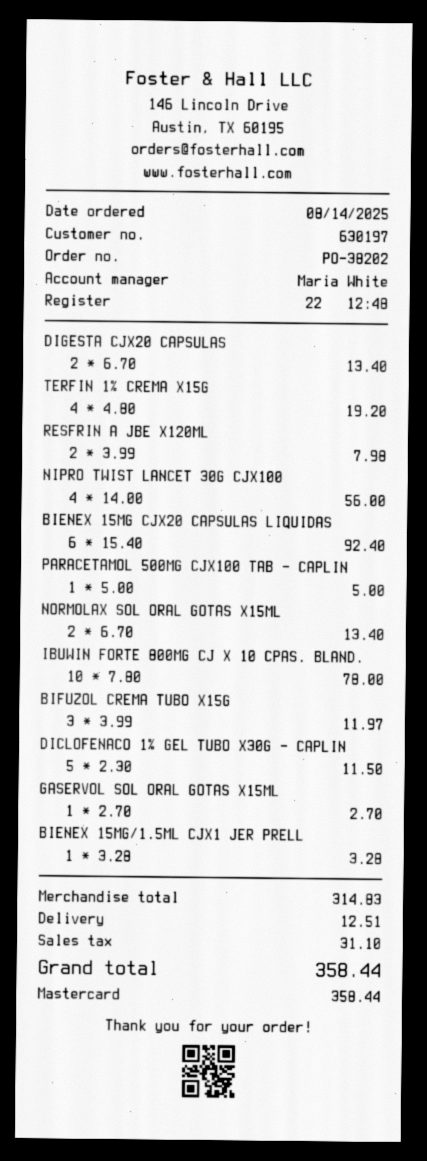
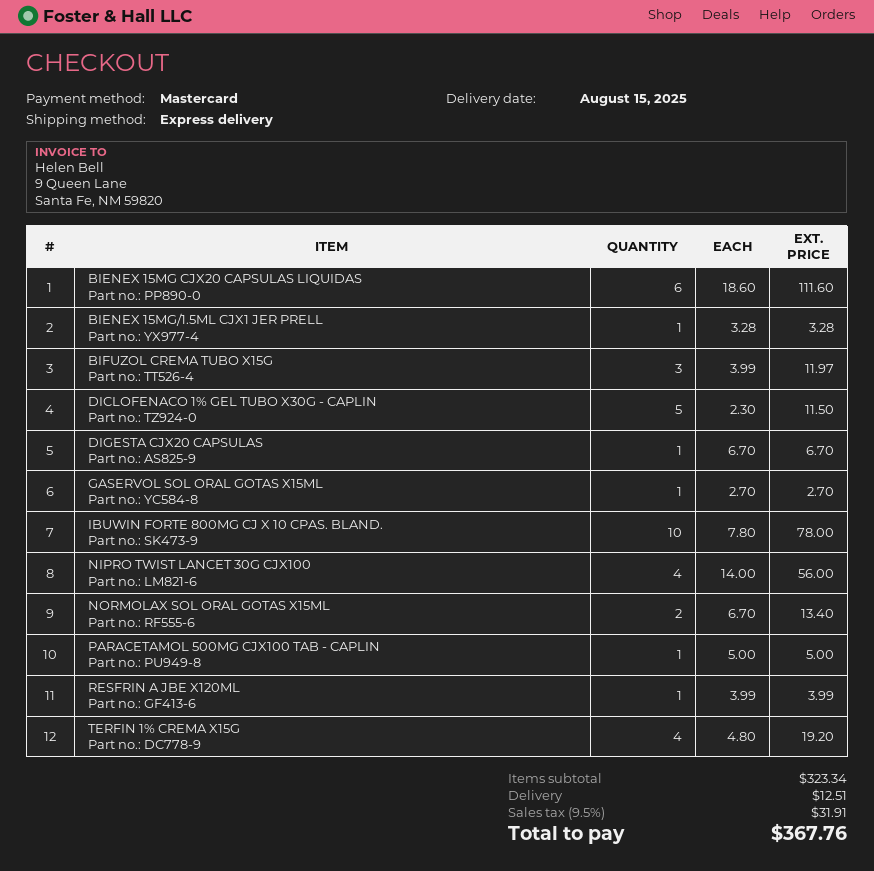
DIGESTA CJX20 CAPSULAS: 2 x 6.70 = 13.40 -> 1 x 6.70 = 6.70
RESFRIN A JBE X120ML: 2 x 3.99 = 7.98 -> 1 x 3.99 = 3.99
BIENEX 15MG CJX20 CAPSULAS LIQUIDAS: 6 x 15.40 = 92.40 -> 6 x 18.60 = 111.60
subtotal: 314.83 -> 323.34
tax: 31.10 -> 31.91
total: 358.44 -> 367.76

